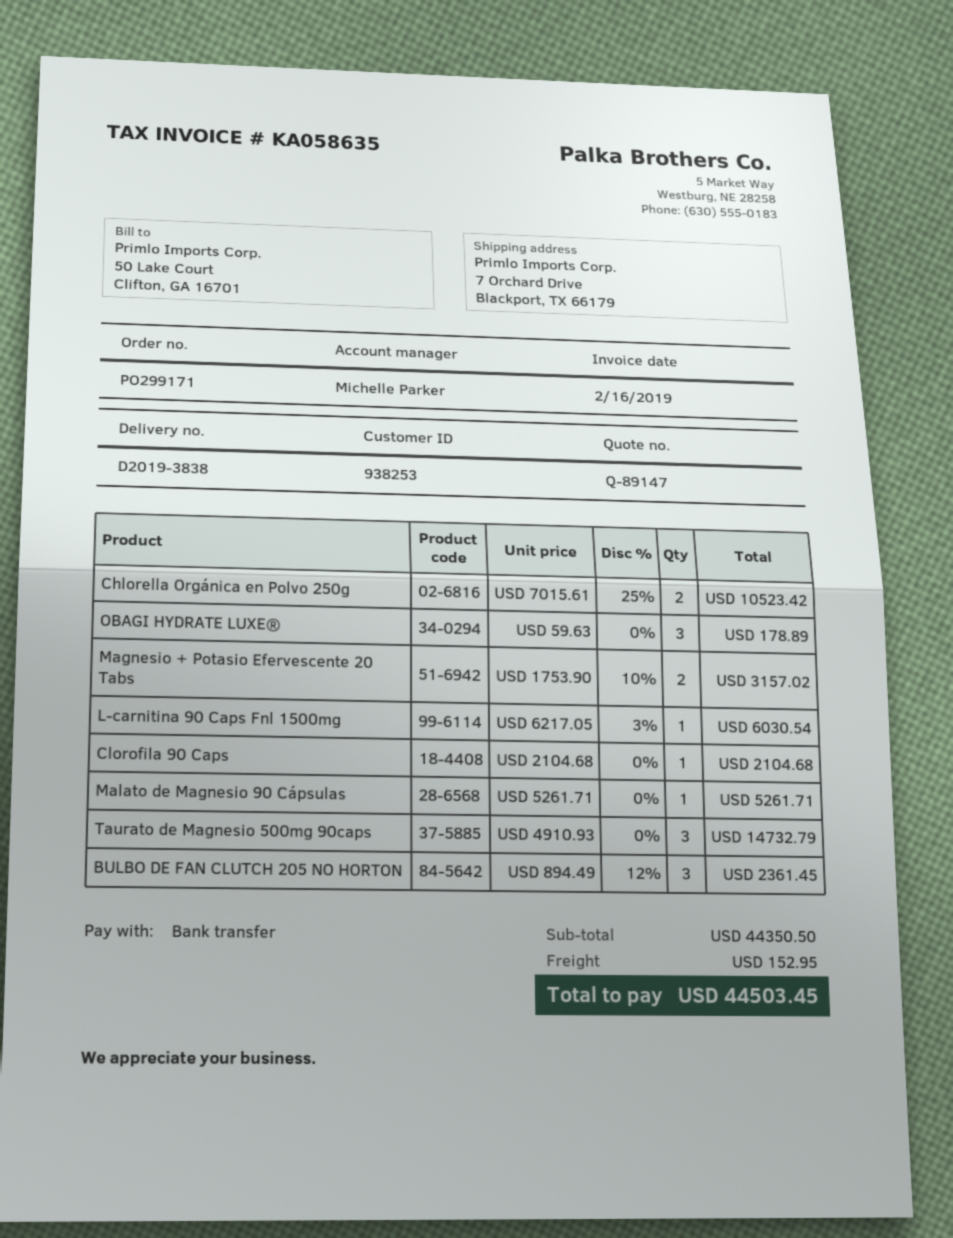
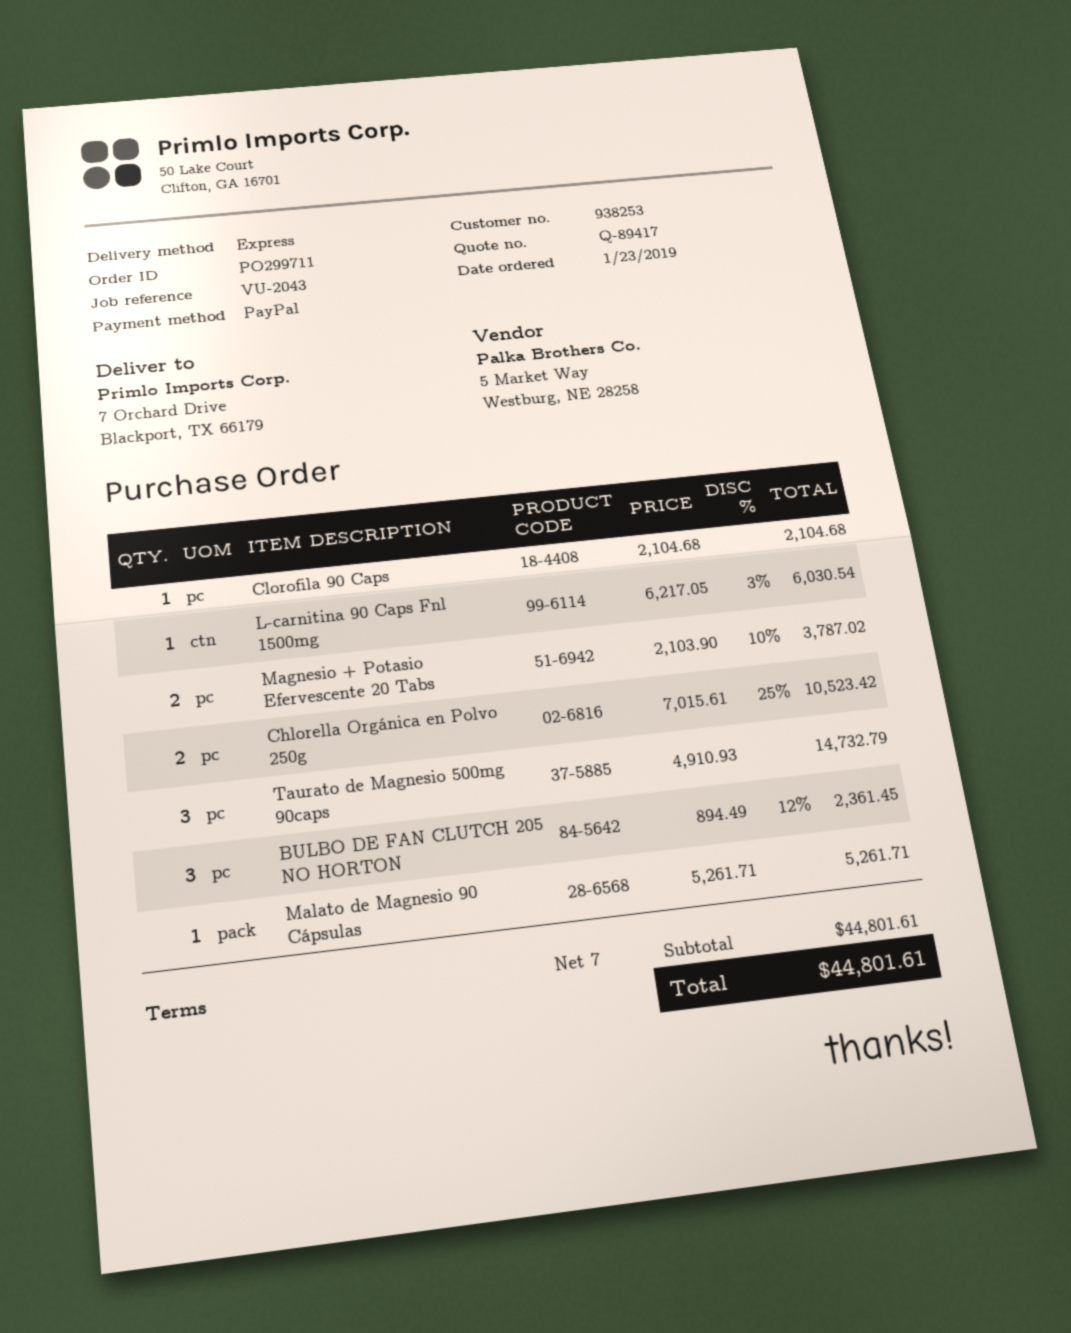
quote number: Q-89147 -> Q-89417
order number: PO299171 -> PO299711
payment method: bank transfer -> PayPal
OBAGI HYDRATE LUXE®: 3 x 59.63 = 178.89 -> none
Magnesio + Potasio Efervescente 20 Tabs: 2 x 1753.90 - 10% = 3157.02 -> 2 x 2103.90 - 10% = 3787.02
subtotal: 44350.50 -> 44801.61
shipping: 152.95 -> none
total: 44503.45 -> 44801.61

